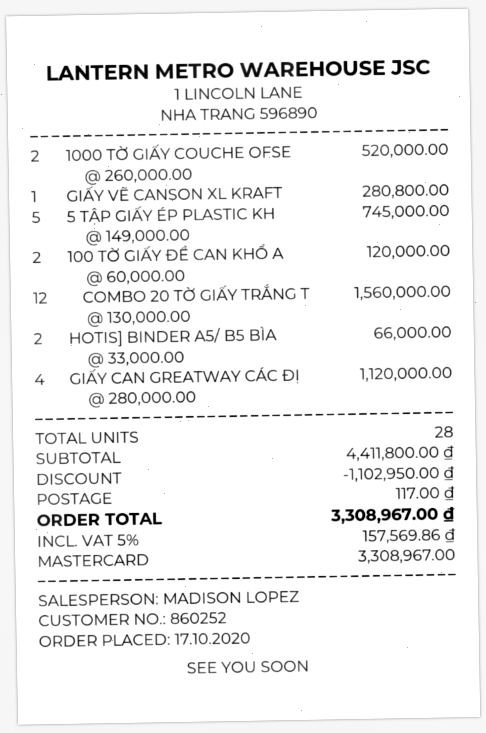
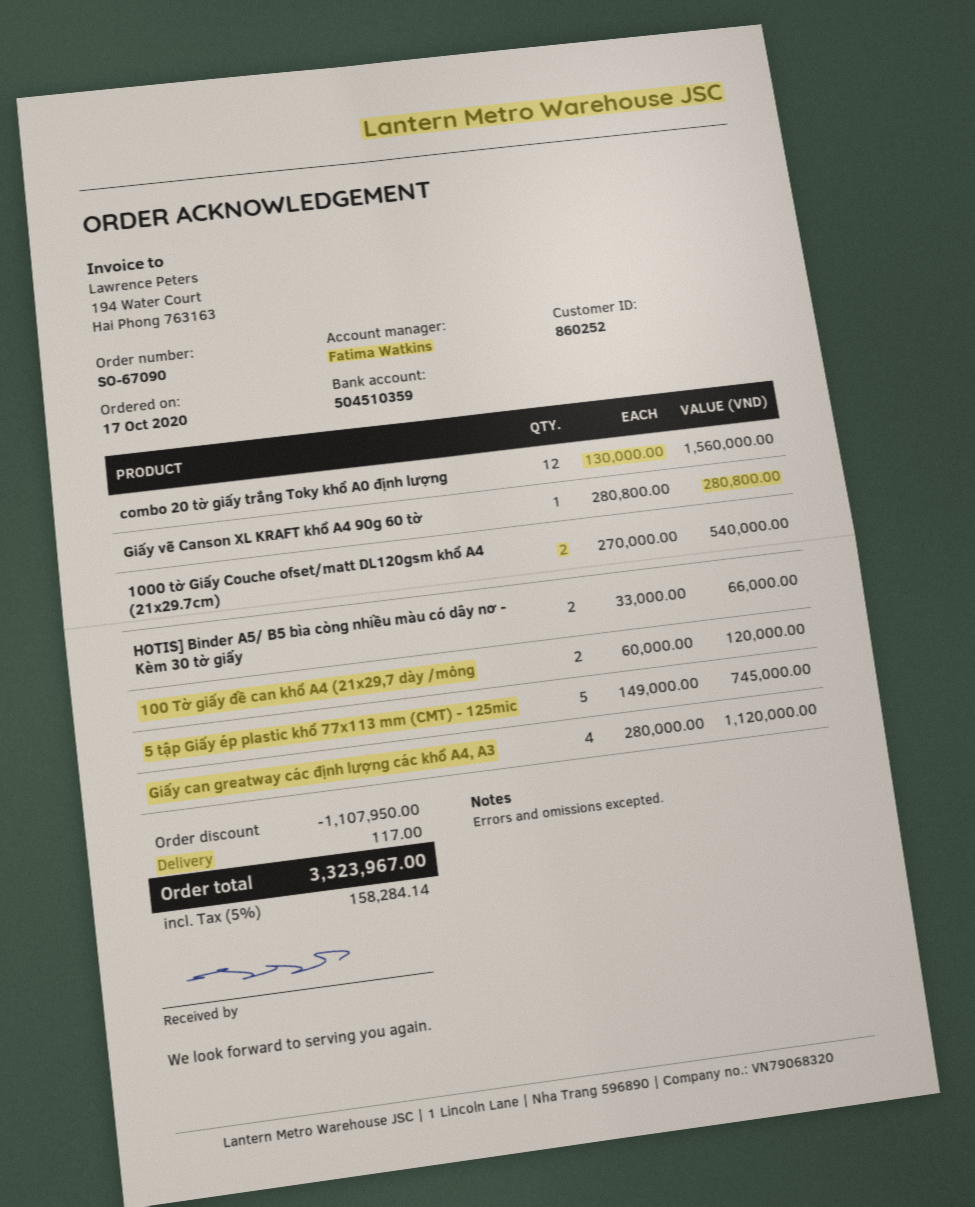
sales rep: MADISON LOPEZ -> Fatima Watkins
1000 TỜ GIẤY COUCHE OFSE: 2 x 260000.00 = 520000.00 -> 2 x 270000.00 = 540000.00
discount: 1102950.00 -> 1107950.00
tax: 5% = 157569.86 -> 5% = 158284.14
total: 3308967.00 -> 3323967.00

